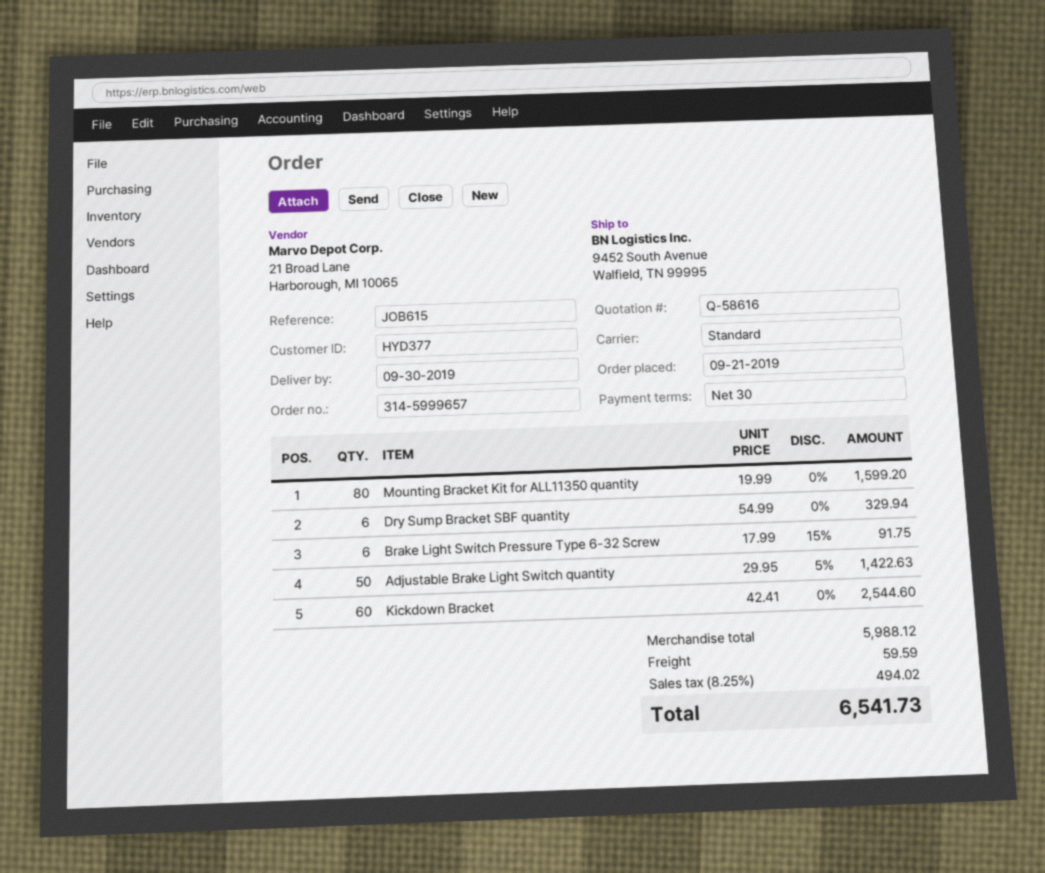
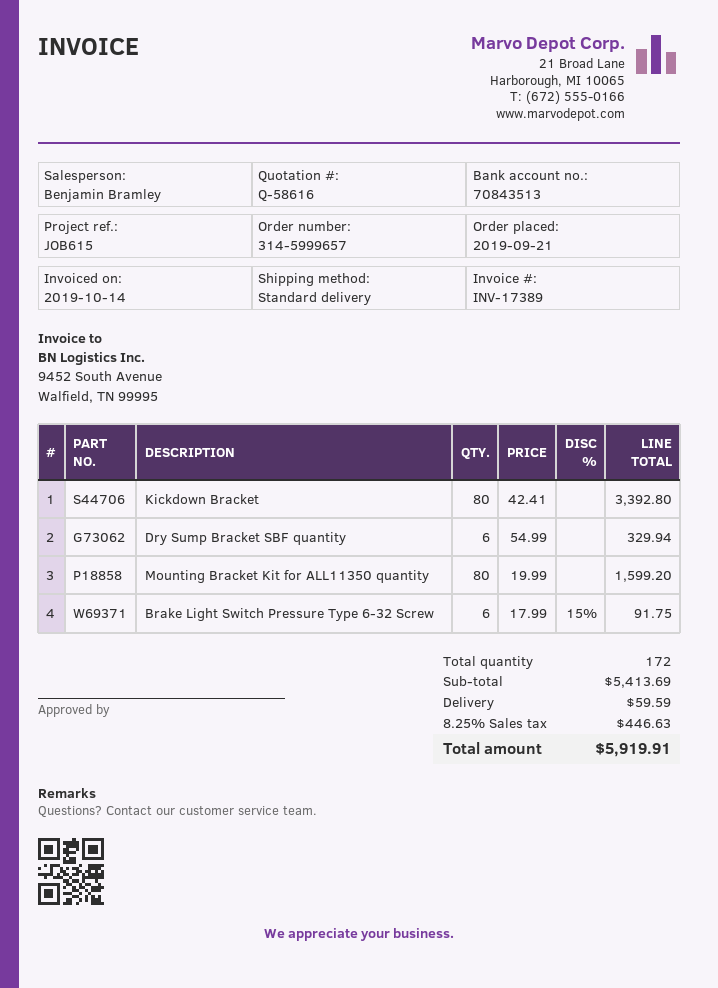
Adjustable Brake Light Switch quantity: 50 x 29.95 - 5% = 1422.63 -> none
Kickdown Bracket: 60 x 42.41 = 2544.60 -> 80 x 42.41 = 3392.80
subtotal: 5988.12 -> 5413.69
tax: 8.25% = 494.02 -> 8.25% = 446.63
total: 6541.73 -> 5919.91

